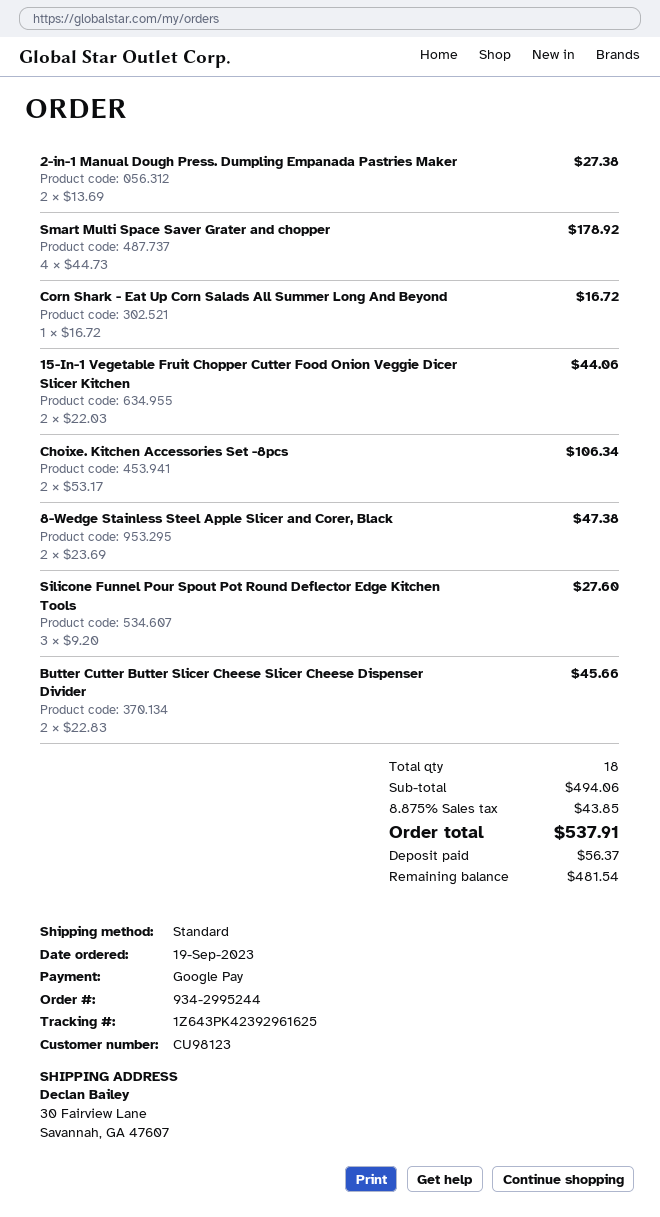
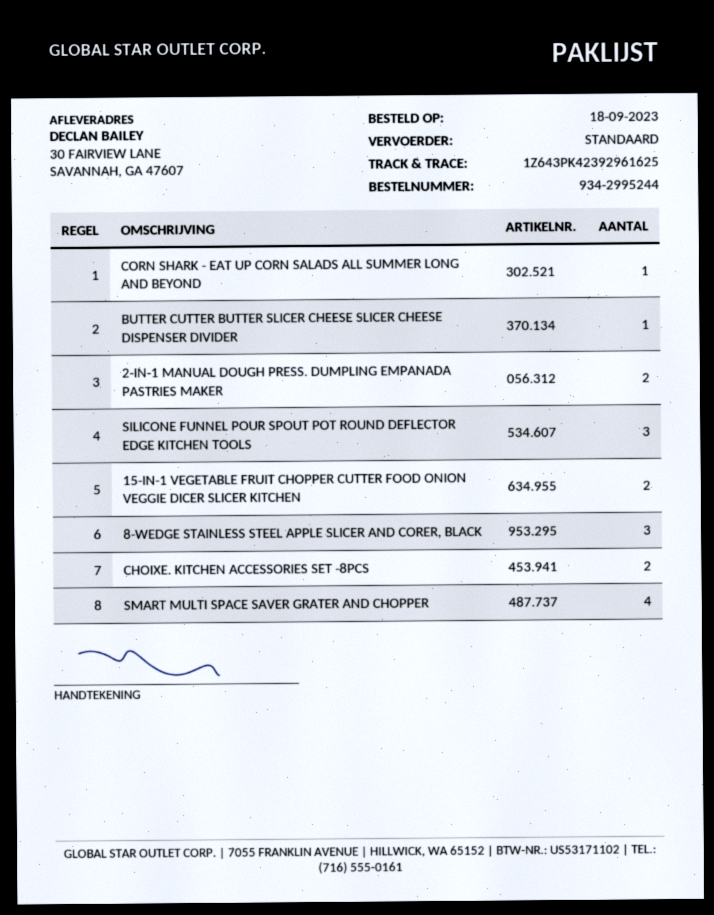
order date: 2023-09-19 -> 2023-09-18
8-Wedge Stainless Steel Apple Slicer and Corer, Black: 2 -> 3
Butter Cutter Butter Slicer Cheese Slicer Cheese Dispenser Divider: 2 -> 1

